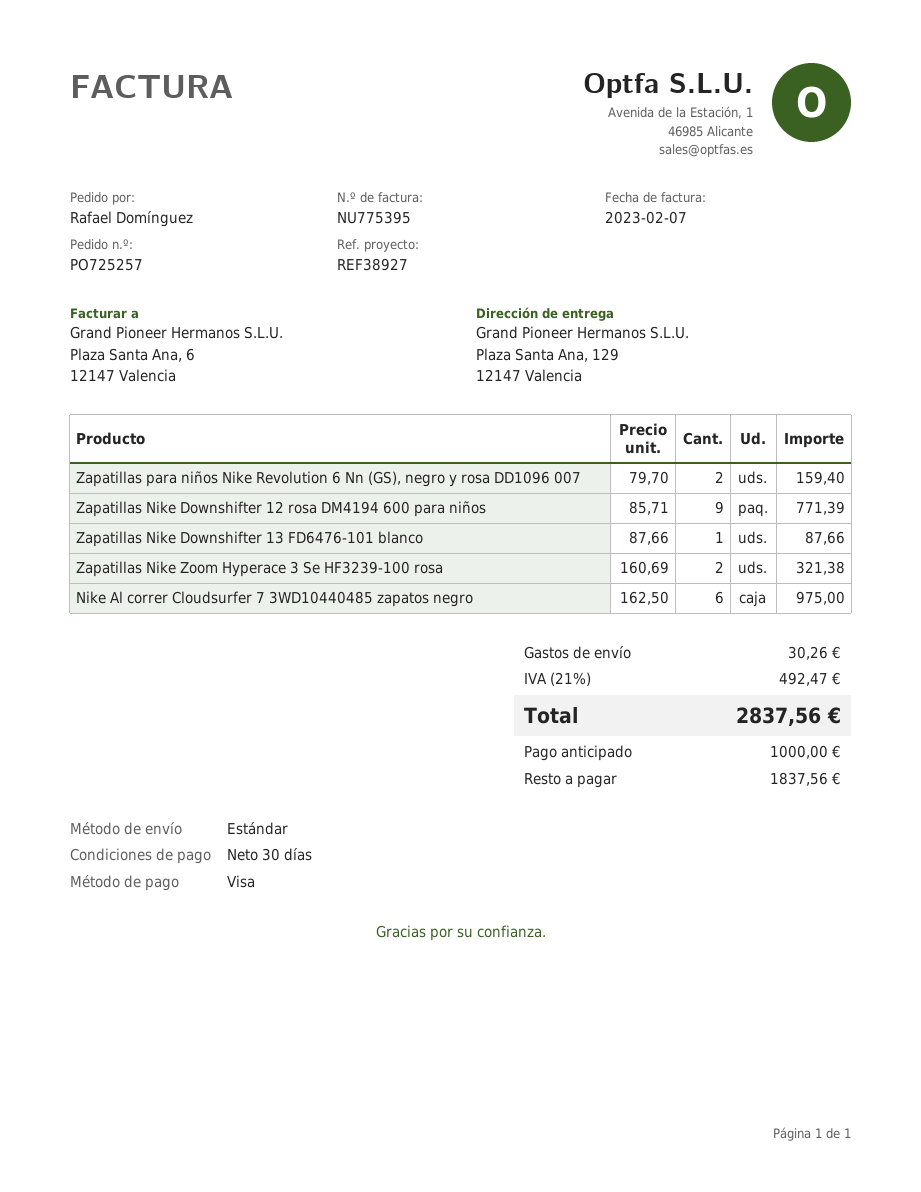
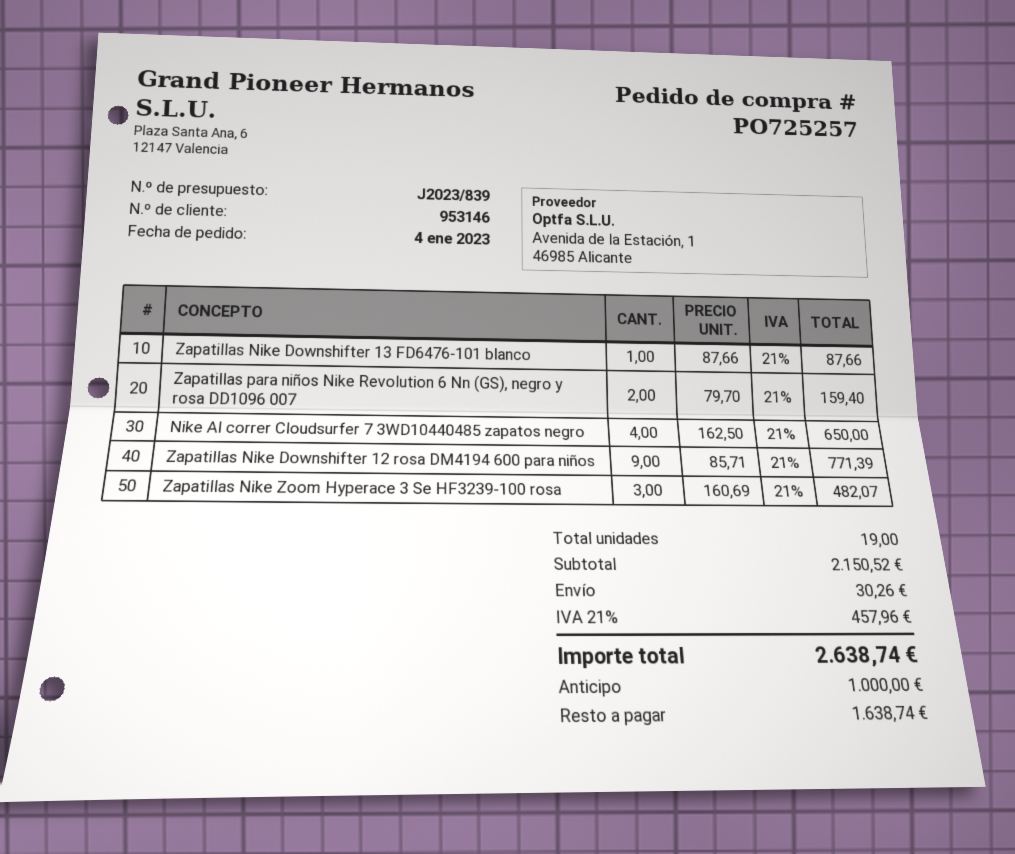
Zapatillas Nike Zoom Hyperace 3 Se HF3239-100 rosa: 2 x 160.69 = 321.38 -> 3 x 160.69 = 482.07
Nike Al correr Cloudsurfer 7 3WD10440485 zapatos negro: 6 x 162.50 = 975.00 -> 4 x 162.50 = 650.00
tax: 21% = 492.47 -> 21% = 457.96
total: 2837.56 -> 2638.74
balance: 1837.56 -> 1638.74

